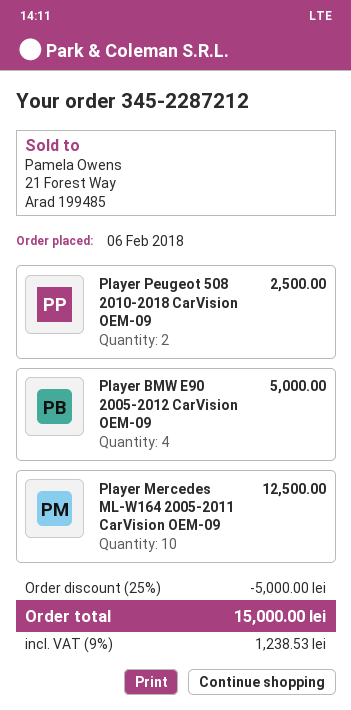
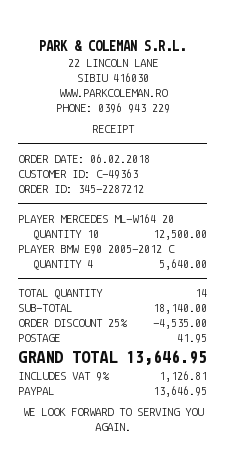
Player Peugeot 508 2010-2018 CarVision OEM-09: 2 for 2500.00 -> none
Player BMW E90 2005-2012 CarVision OEM-09: 4 for 5000.00 -> 4 for 5640.00
discount: 25% = 5000.00 -> 25% = 4535.00
shipping: none -> 41.95
tax: 9% = 1238.53 -> 9% = 1126.81
total: 15000.00 -> 13646.95

